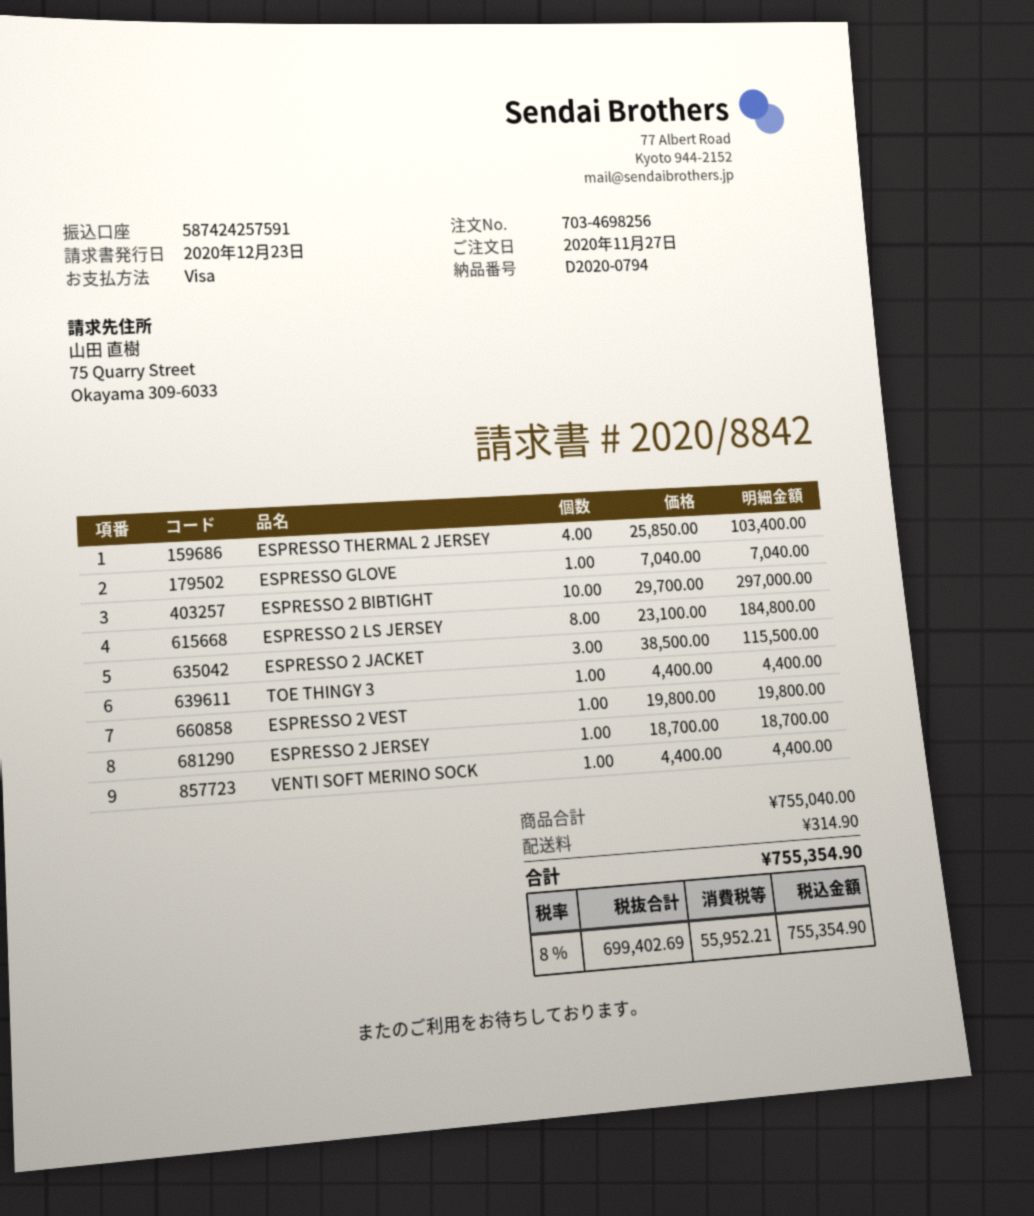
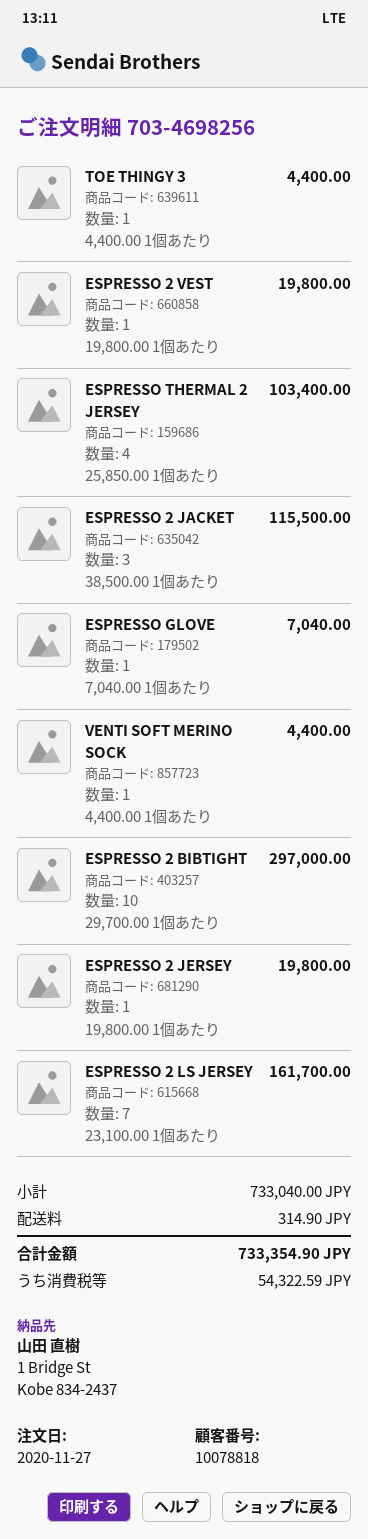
ESPRESSO 2 LS JERSEY: 8 x 23100.00 = 184800.00 -> 7 x 23100.00 = 161700.00
ESPRESSO 2 JERSEY: 1 x 18700.00 = 18700.00 -> 1 x 19800.00 = 19800.00
subtotal: 755040.00 -> 733040.00
tax: 55952.21 -> 54322.59
total: 755354.90 -> 733354.90

